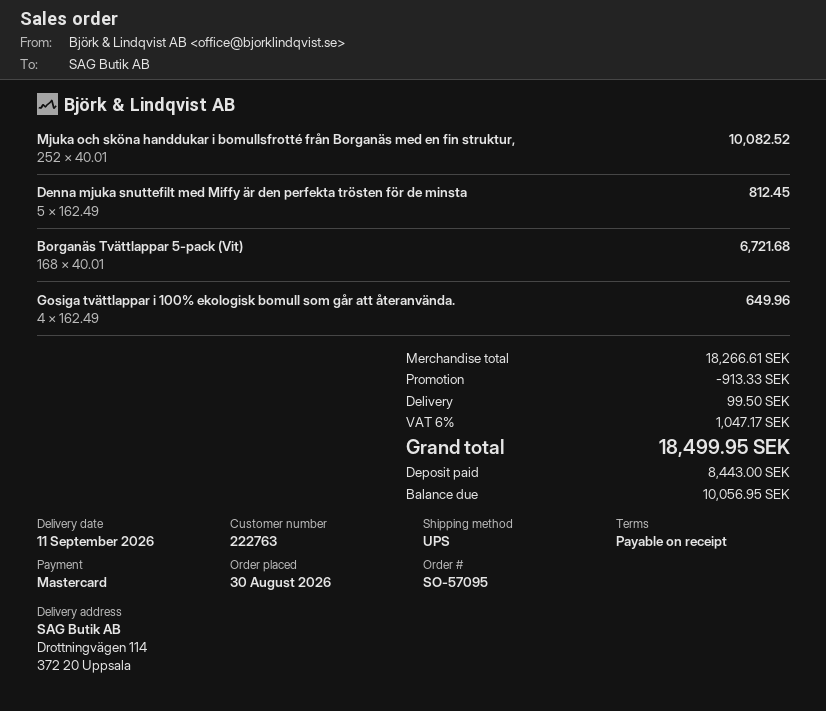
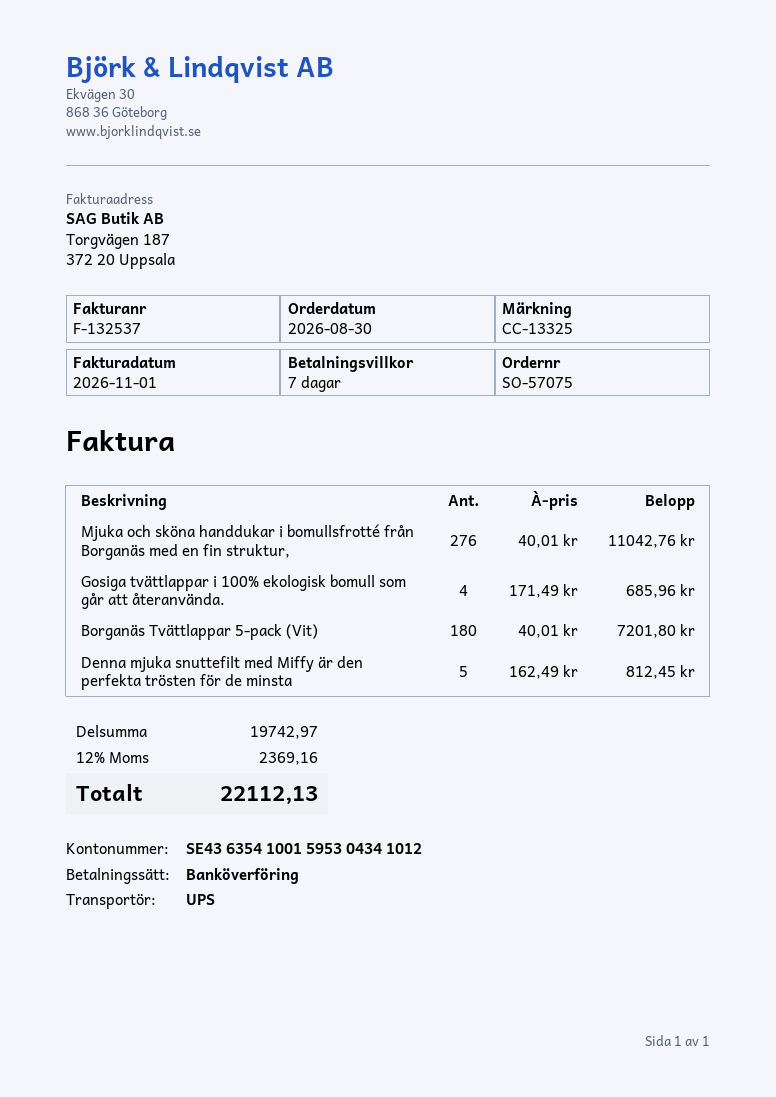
order number: SO-57095 -> SO-57075
payment terms: on receipt -> 7 days
payment method: Mastercard -> bank transfer
Mjuka och sköna handdukar i bomullsfrotté från Borganäs med en fin struktur,: 252 x 40.01 = 10082.52 -> 276 x 40.01 = 11042.76
Borganäs Tvättlappar 5-pack (Vit): 168 x 40.01 = 6721.68 -> 180 x 40.01 = 7201.80
Gosiga tvättlappar i 100% ekologisk bomull som går att återanvända.: 4 x 162.49 = 649.96 -> 4 x 171.49 = 685.96
subtotal: 18266.61 -> 19742.97
discount: 913.33 -> none
shipping: 99.50 -> none
tax: 6% = 1047.17 -> 12% = 2369.16
total: 18499.95 -> 22112.13

